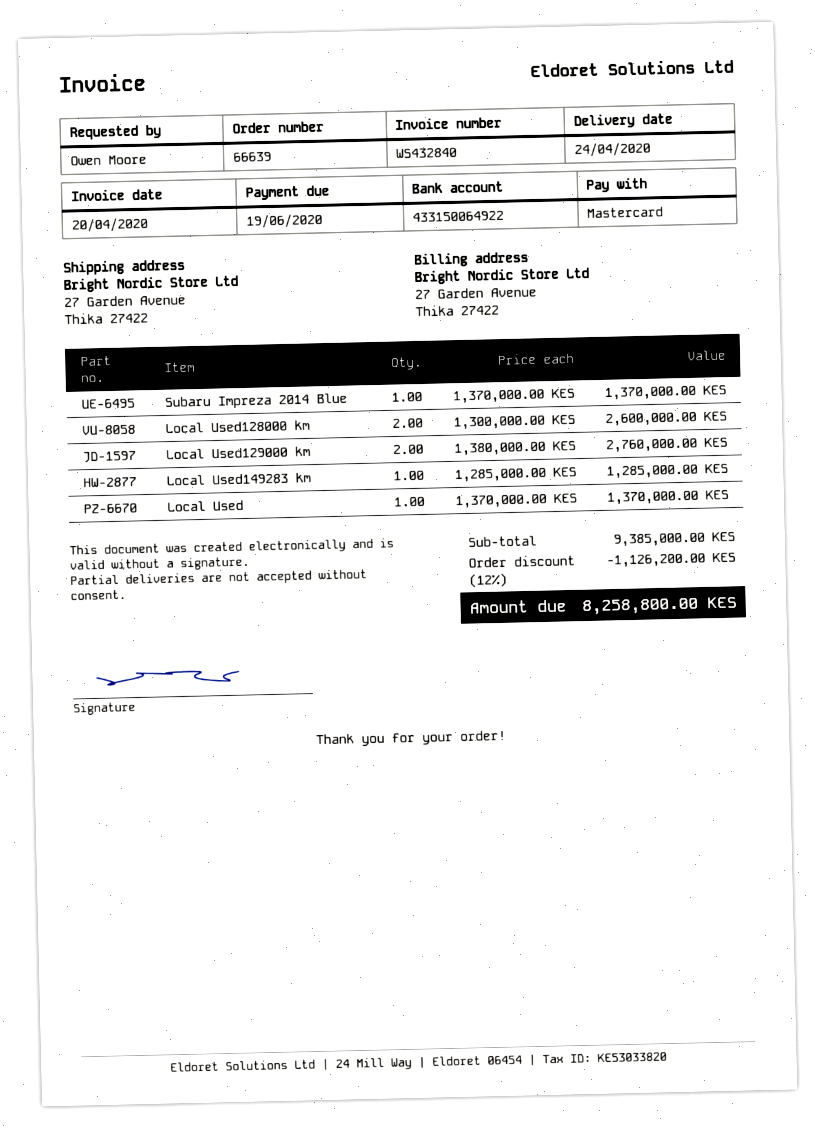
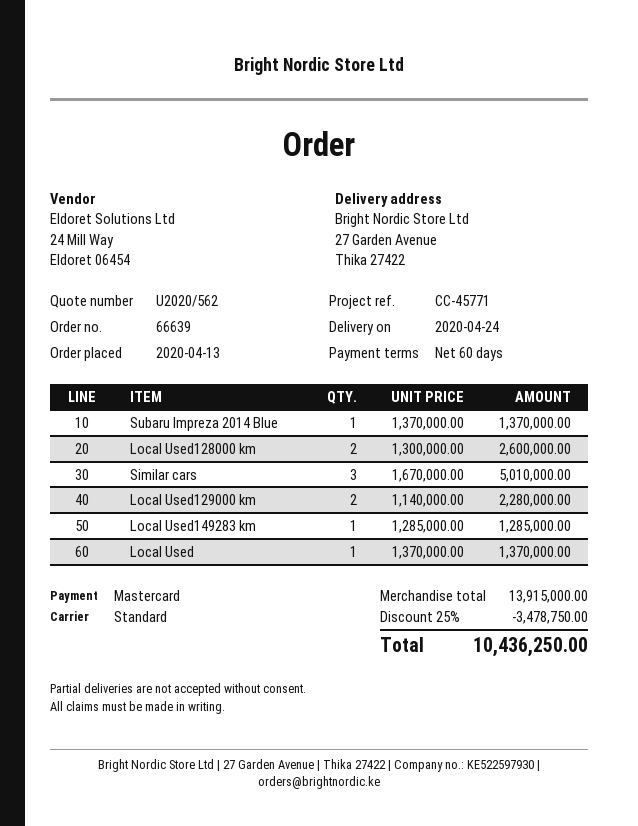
Local Used129000 km: 2 x 1380000.00 = 2760000.00 -> 2 x 1140000.00 = 2280000.00
Similar cars: none -> 3 x 1670000.00 = 5010000.00
subtotal: 9385000.00 -> 13915000.00
discount: 12% = 1126200.00 -> 25% = 3478750.00
total: 8258800.00 -> 10436250.00

